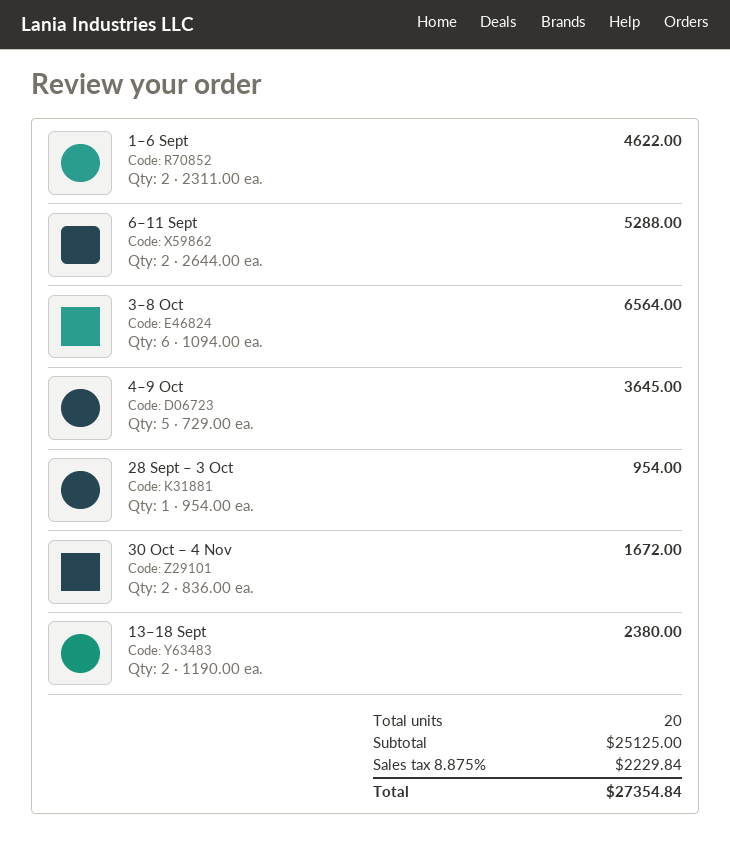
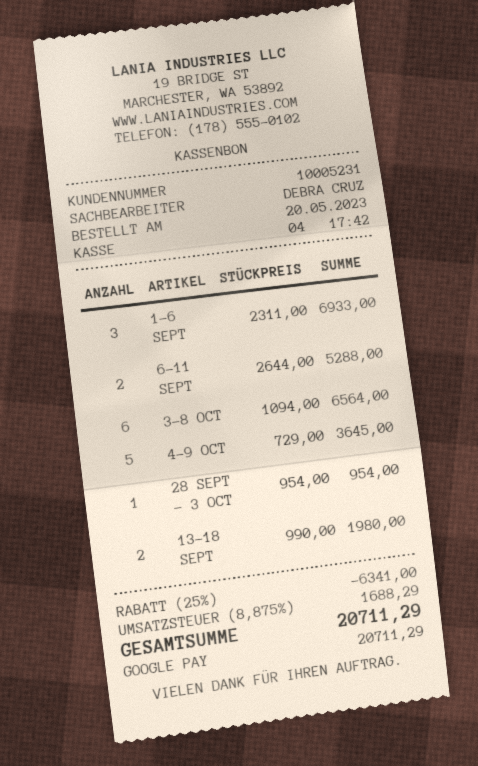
1–6 Sept: 2 x 2311.00 = 4622.00 -> 3 x 2311.00 = 6933.00
30 Oct – 4 Nov: 2 x 836.00 = 1672.00 -> none
13–18 Sept: 2 x 1190.00 = 2380.00 -> 2 x 990.00 = 1980.00
discount: none -> 25% = 6341.00
tax: 8.875% = 2229.84 -> 8.875% = 1688.29
total: 27354.84 -> 20711.29

